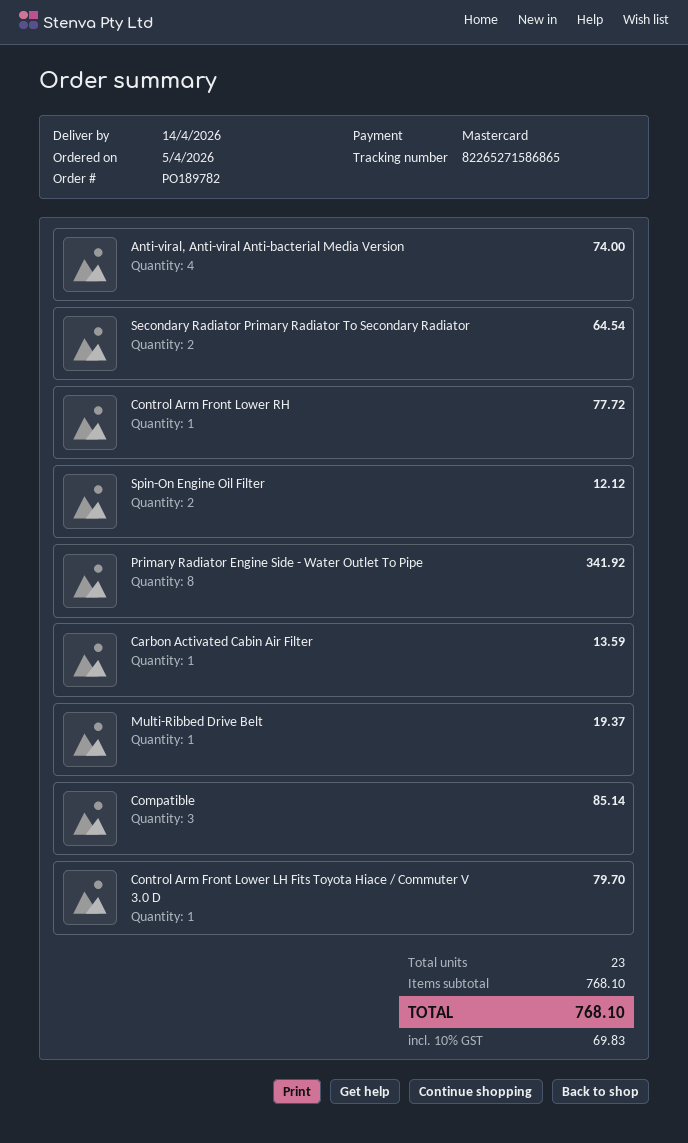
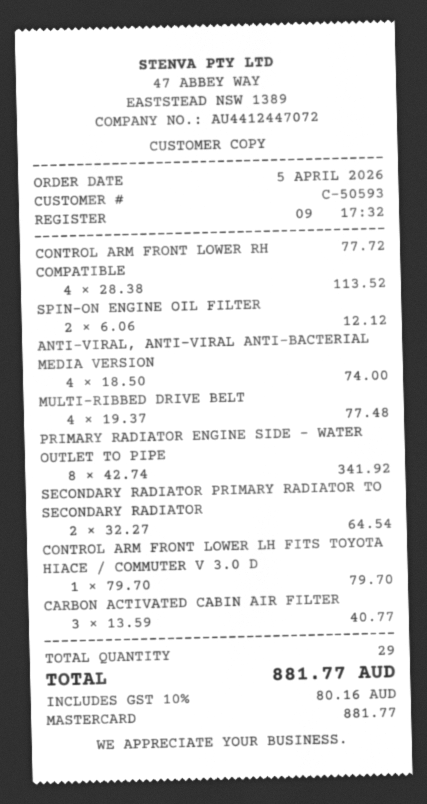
Carbon Activated Cabin Air Filter: 1 for 13.59 -> 3 for 40.77
Multi-Ribbed Drive Belt: 1 for 19.37 -> 4 for 77.48
Compatible: 3 for 85.14 -> 4 for 113.52
total quantity: 23 -> 29
tax: 10% = 69.83 -> 10% = 80.16
total: 768.10 -> 881.77

